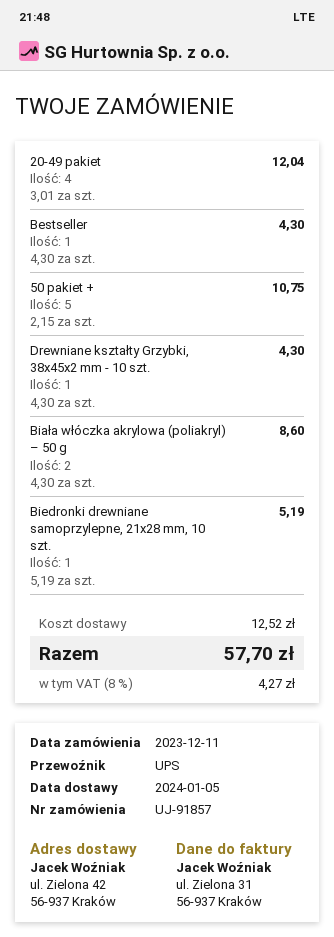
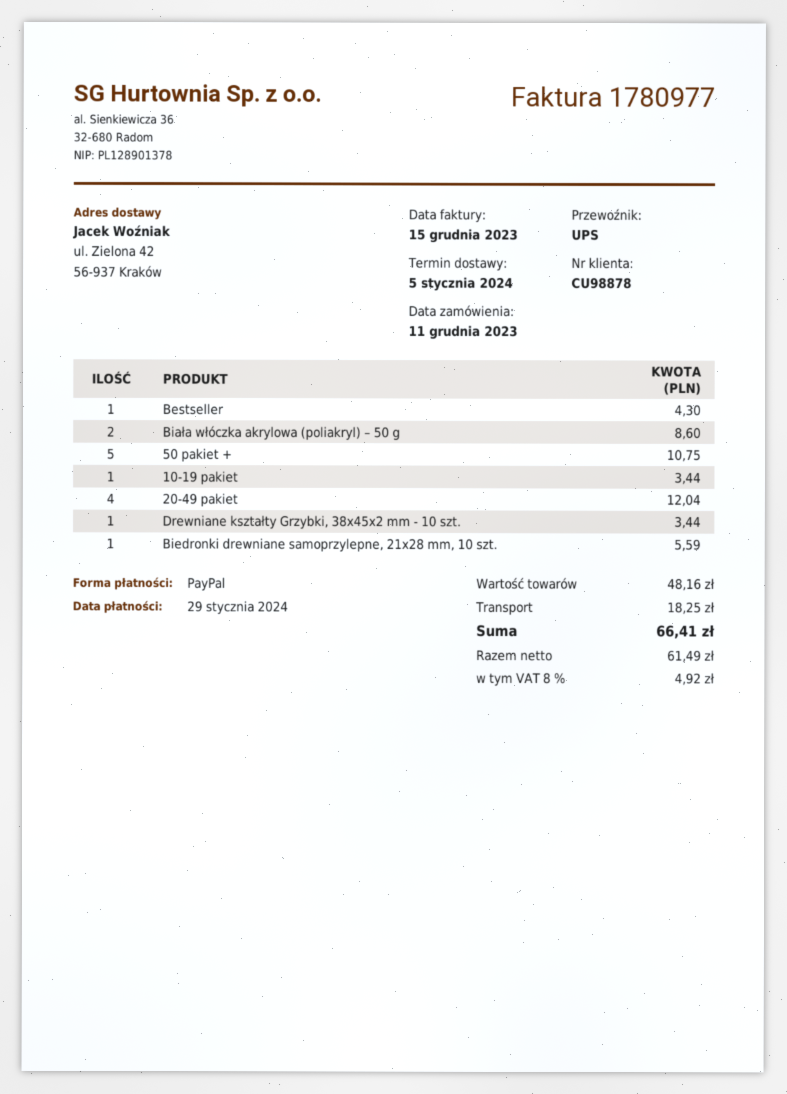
Drewniane kształty Grzybki, 38x45x2 mm - 10 szt.: 1 for 4.30 -> 1 for 3.44
Biedronki drewniane samoprzylepne, 21x28 mm, 10 szt.: 1 for 5.19 -> 1 for 5.59
10-19 pakiet: none -> 1 for 3.44
shipping: 12.52 -> 18.25
tax: 8% = 4.27 -> 8% = 4.92
total: 57.70 -> 66.41

